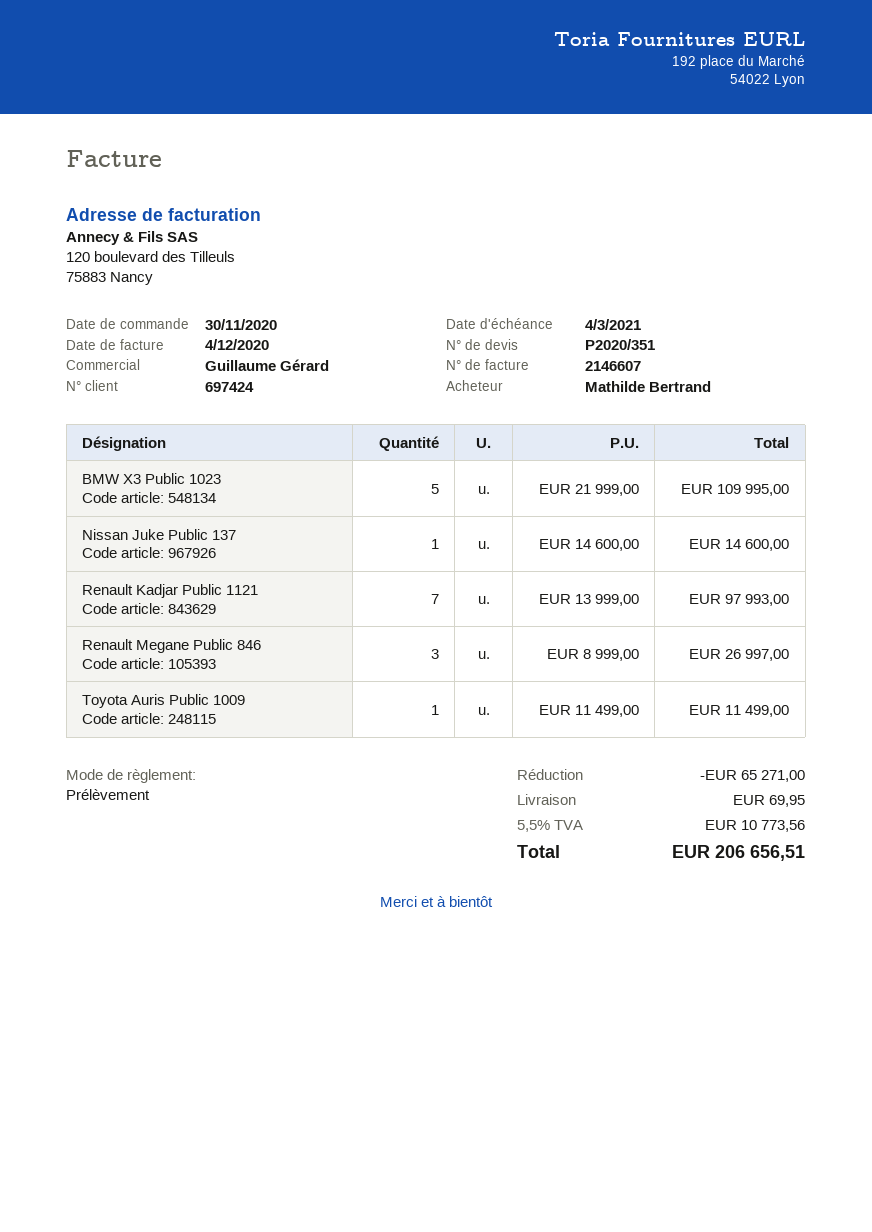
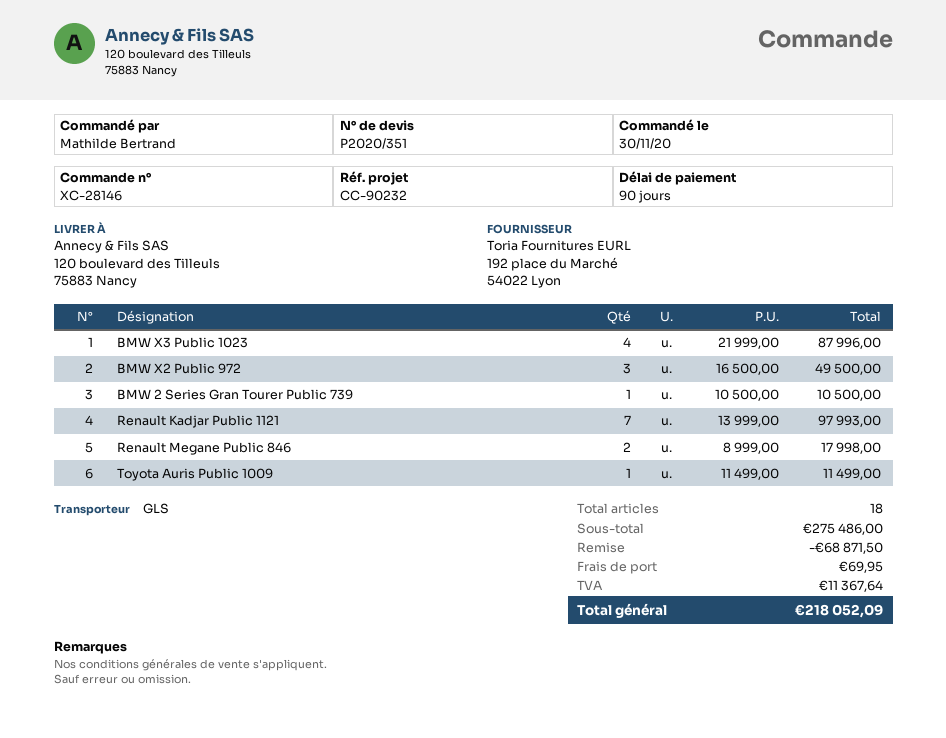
BMW X3 Public 1023: 5 x 21999.00 = 109995.00 -> 4 x 21999.00 = 87996.00
Nissan Juke Public 137: 1 x 14600.00 = 14600.00 -> none
Renault Megane Public 846: 3 x 8999.00 = 26997.00 -> 2 x 8999.00 = 17998.00
BMW X2 Public 972: none -> 3 x 16500.00 = 49500.00
BMW 2 Series Gran Tourer Public 739: none -> 1 x 10500.00 = 10500.00
discount: 65271.00 -> 68871.50
tax: 10773.56 -> 11367.64
total: 206656.51 -> 218052.09

